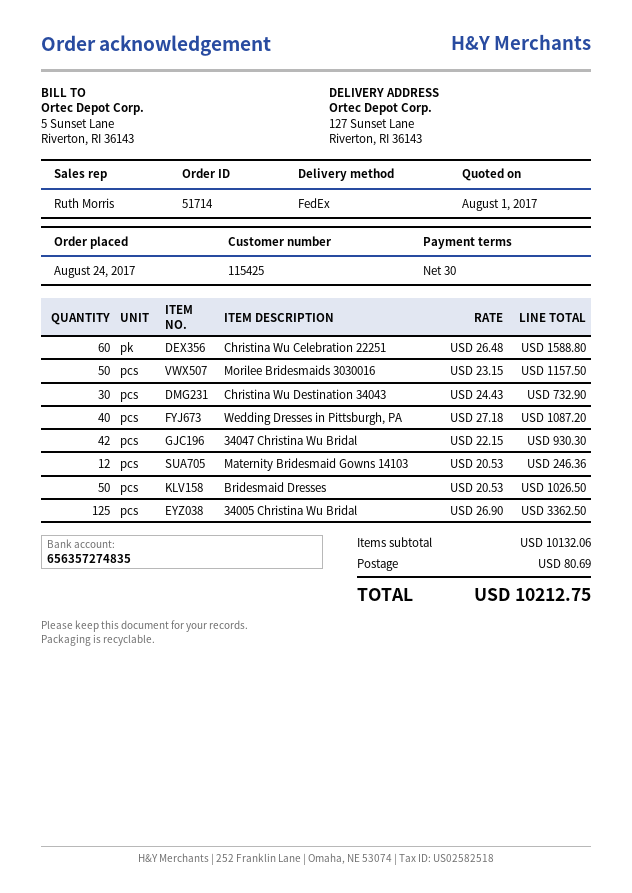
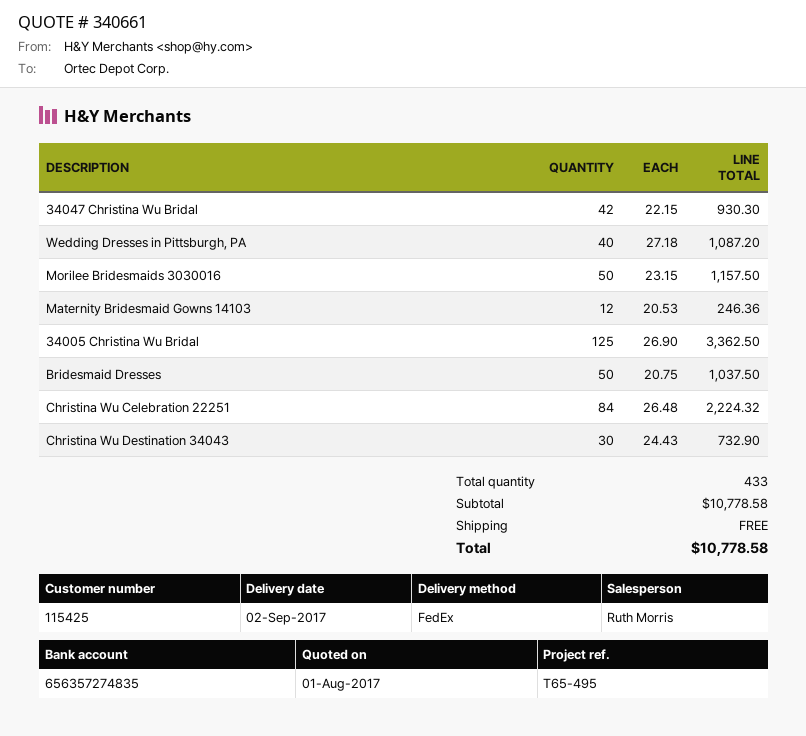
Christina Wu Celebration 22251: 60 x 26.48 = 1588.80 -> 84 x 26.48 = 2224.32
Bridesmaid Dresses: 50 x 20.53 = 1026.50 -> 50 x 20.75 = 1037.50
subtotal: 10132.06 -> 10778.58
shipping: 80.69 -> 0.00
total: 10212.75 -> 10778.58

